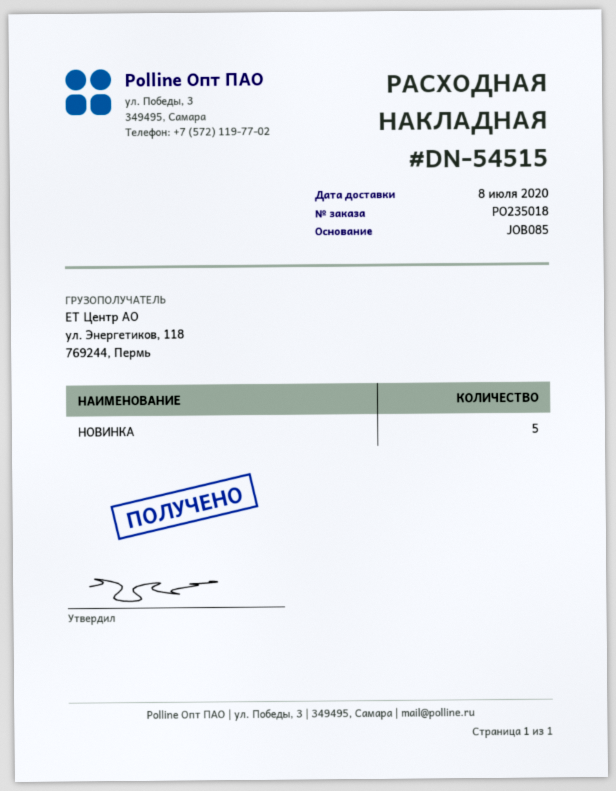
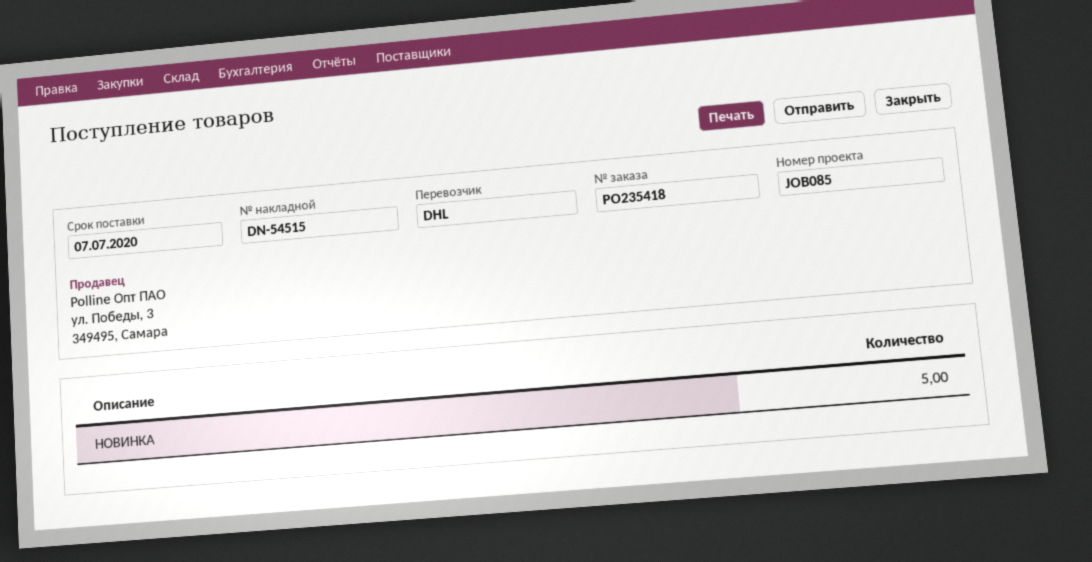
order number: PO235018 -> PO235418
delivery date: 2020-07-08 -> 2020-07-07

